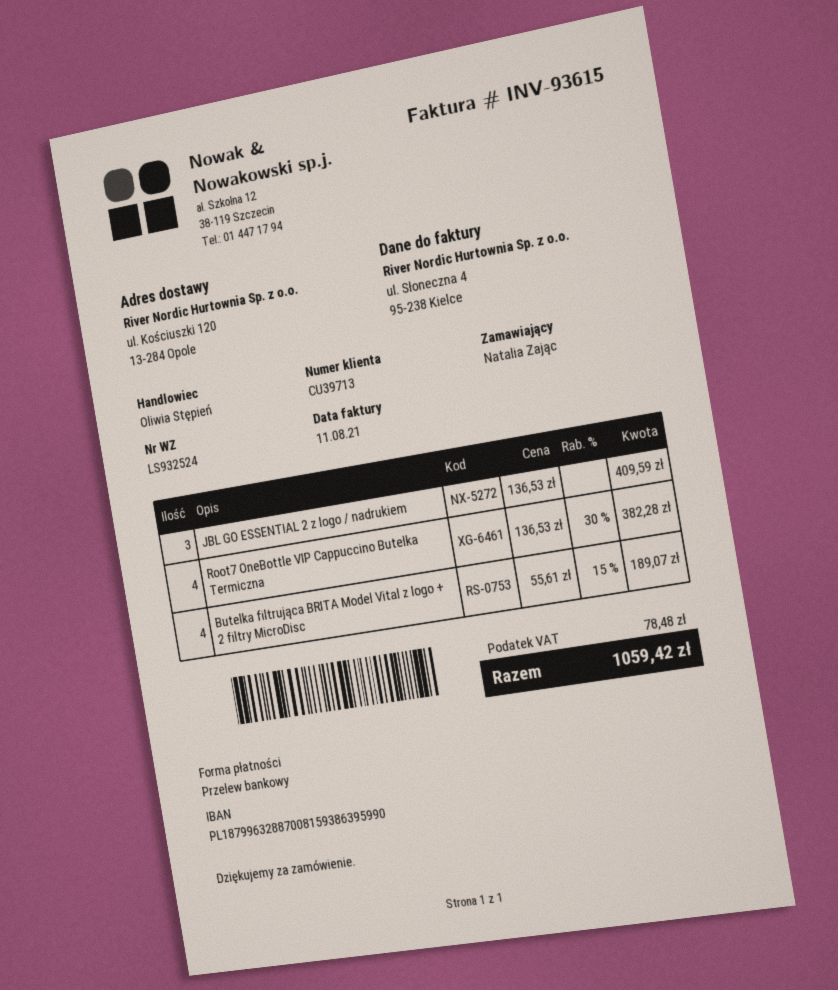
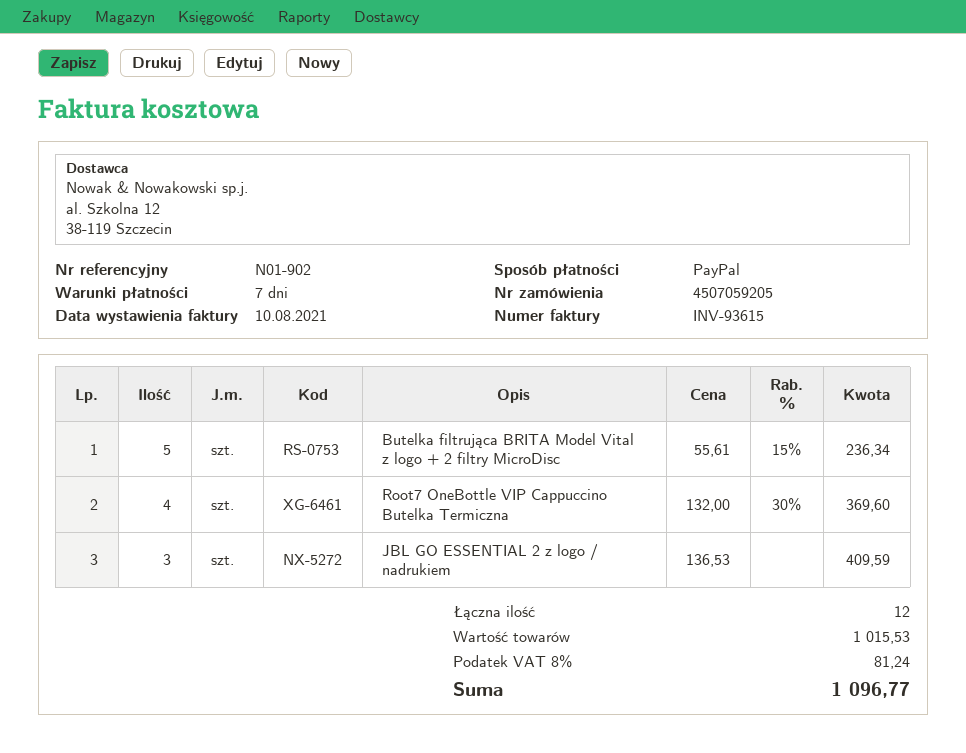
invoice date: 2021-08-11 -> 2021-08-10
payment method: bank transfer -> PayPal
Root7 OneBottle VIP Cappuccino Butelka Termiczna: 4 x 136.53 - 30% = 382.28 -> 4 x 132.00 - 30% = 369.60
Butelka filtrująca BRITA Model Vital z logo + 2 filtry MicroDisc: 4 x 55.61 - 15% = 189.07 -> 5 x 55.61 - 15% = 236.34
tax: 78.48 -> 81.24
total: 1059.42 -> 1096.77

